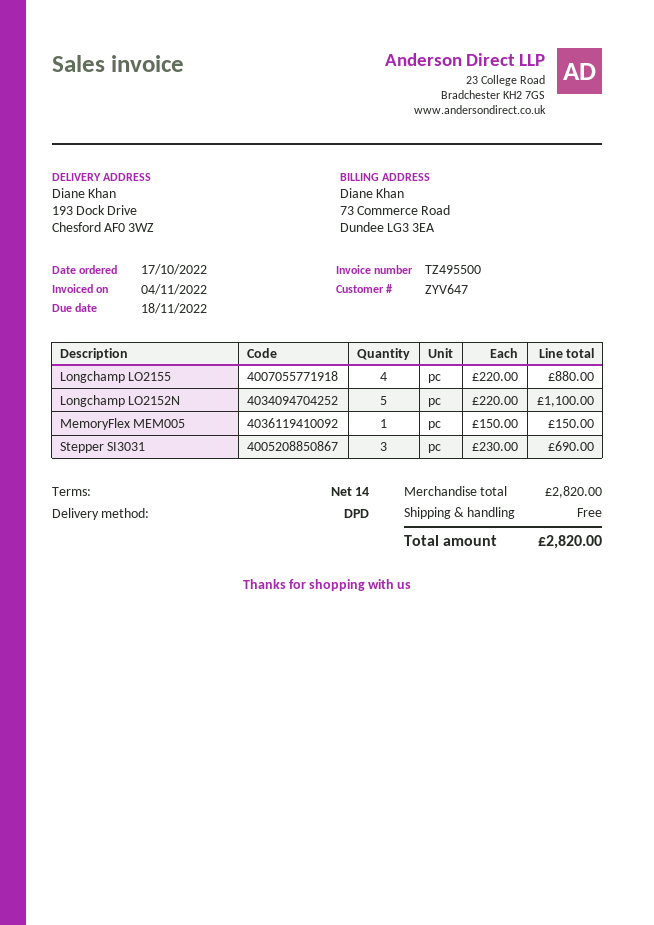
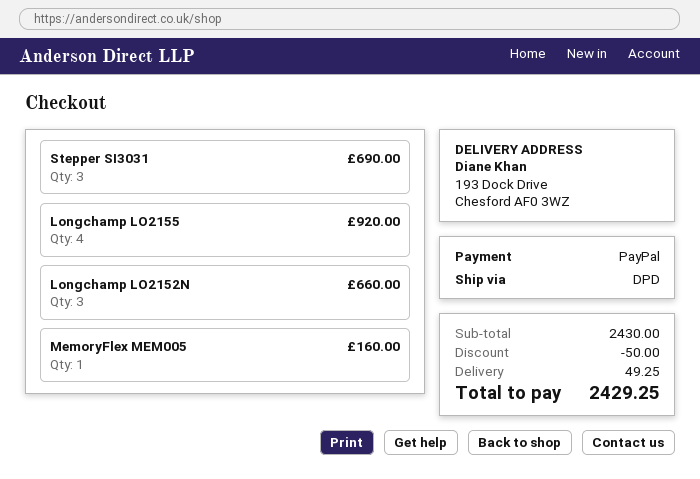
Longchamp LO2155: 4 for 880.00 -> 4 for 920.00
Longchamp LO2152N: 5 for 1100.00 -> 3 for 660.00
MemoryFlex MEM005: 1 for 150.00 -> 1 for 160.00
subtotal: 2820.00 -> 2430.00
discount: none -> 50.00
shipping: 0.00 -> 49.25
total: 2820.00 -> 2429.25

